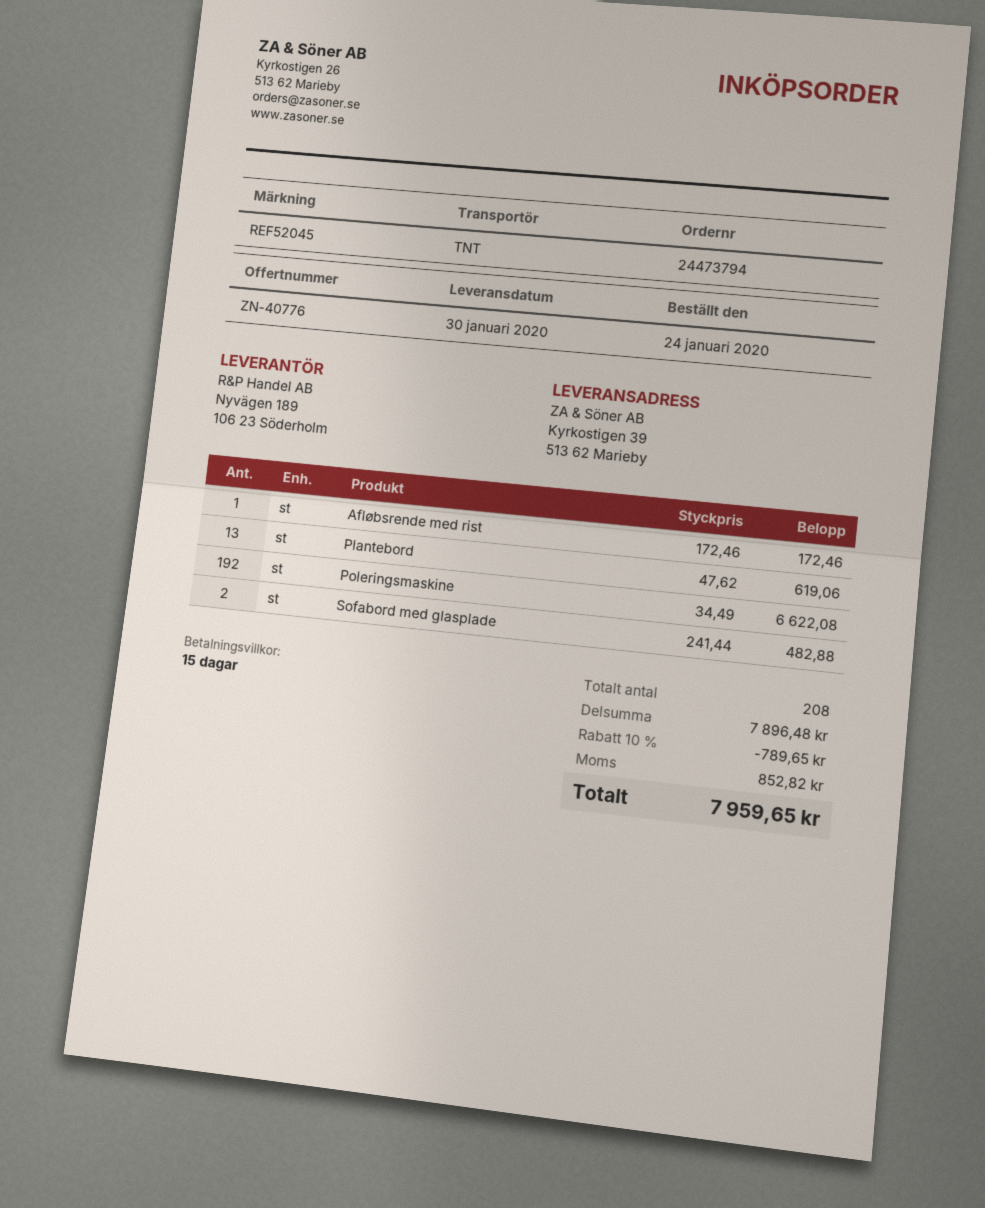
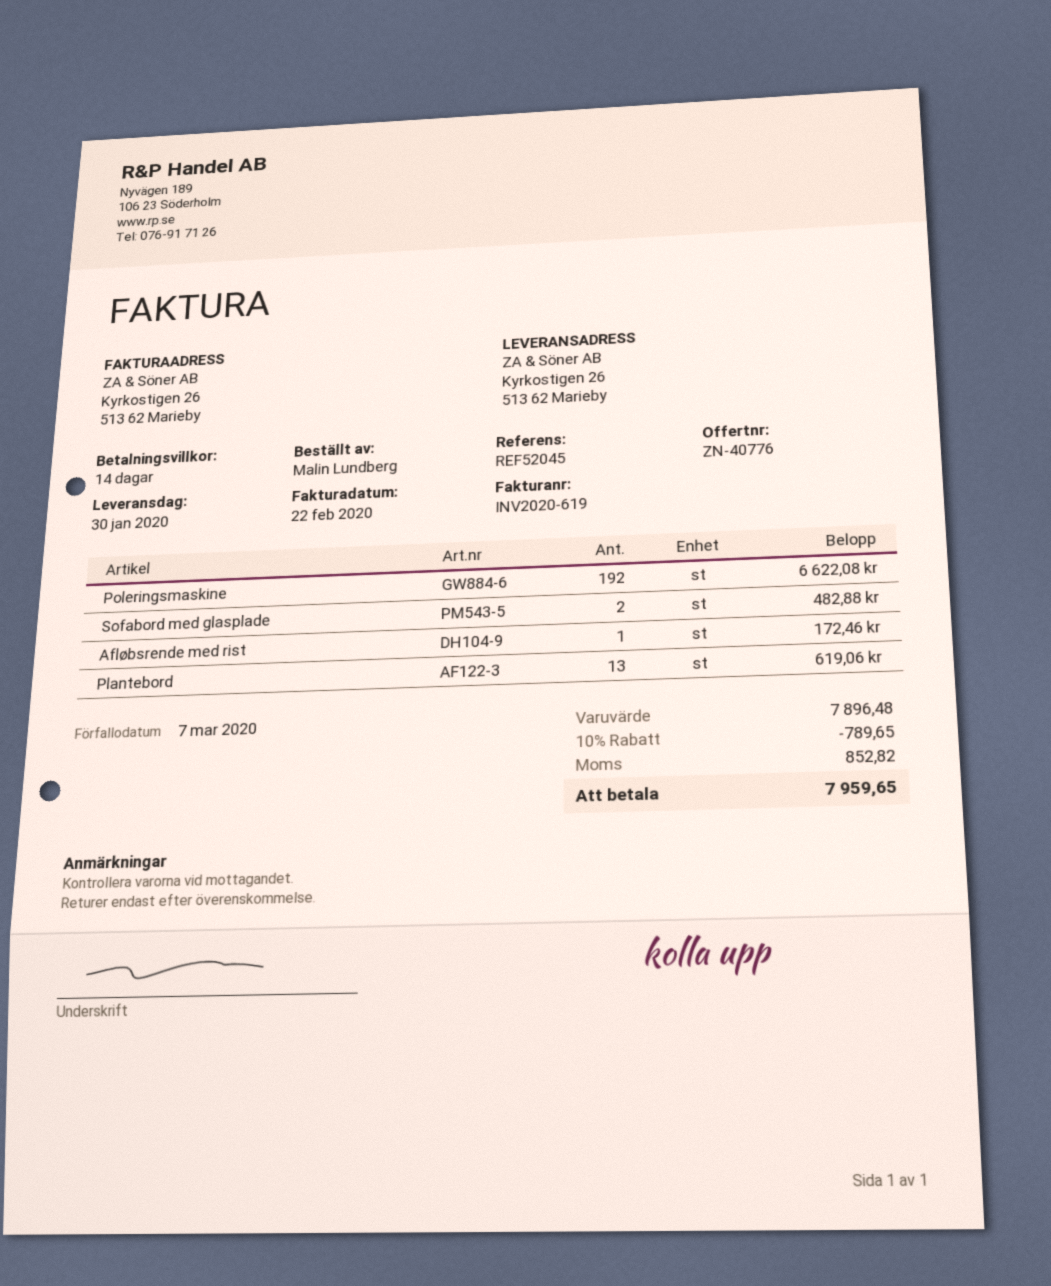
payment terms: 15 days -> 14 days
ship to: Kyrkostigen 39, 513 62 Marieby -> Kyrkostigen 26, 513 62 Marieby

